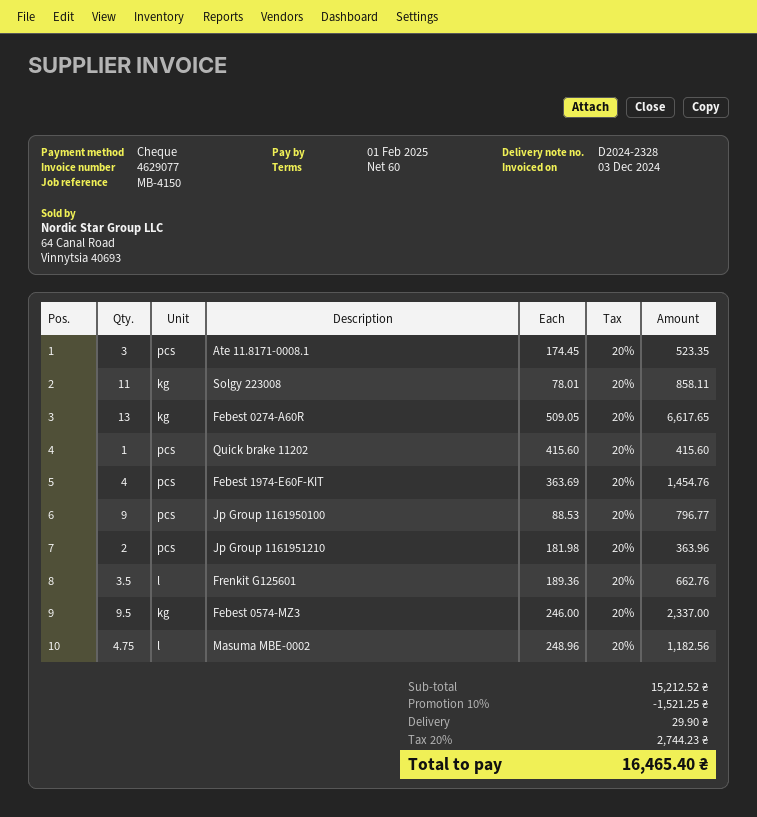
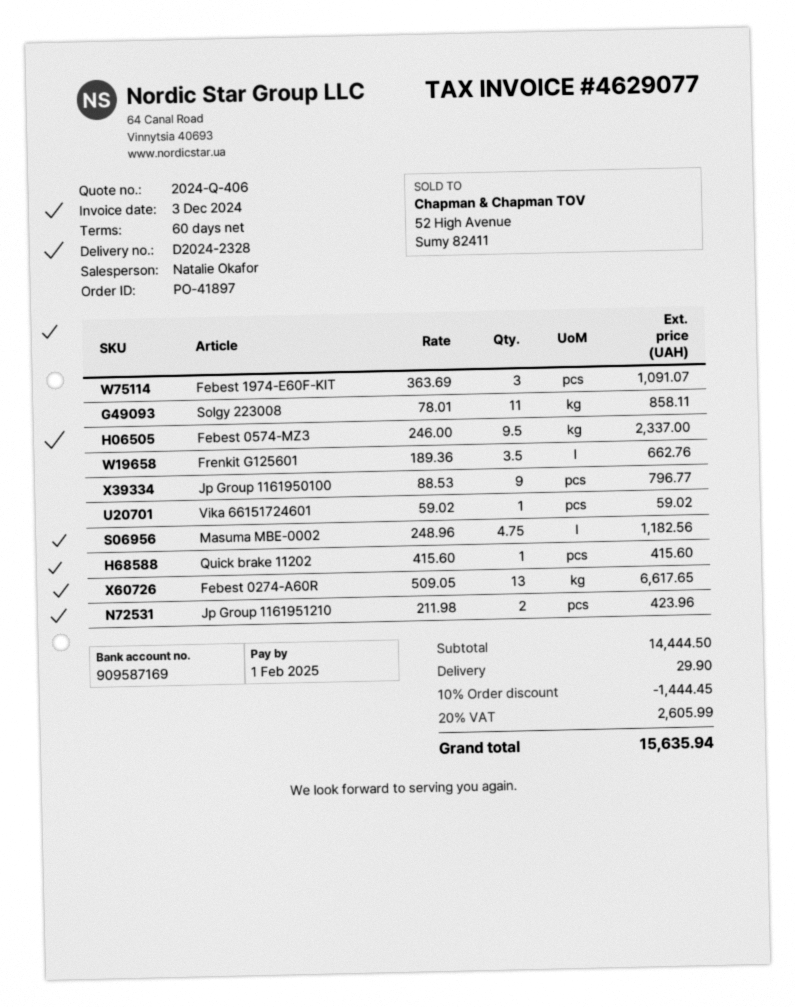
Ate 11.8171-0008.1: 3 x 174.45 = 523.35 -> none
Febest 1974-E60F-KIT: 4 x 363.69 = 1454.76 -> 3 x 363.69 = 1091.07
Jp Group 1161951210: 2 x 181.98 = 363.96 -> 2 x 211.98 = 423.96
Vika 66151724601: none -> 1 x 59.02 = 59.02
subtotal: 15212.52 -> 14444.50
discount: 10% = 1521.25 -> 10% = 1444.45
tax: 20% = 2744.23 -> 20% = 2605.99
total: 16465.40 -> 15635.94

